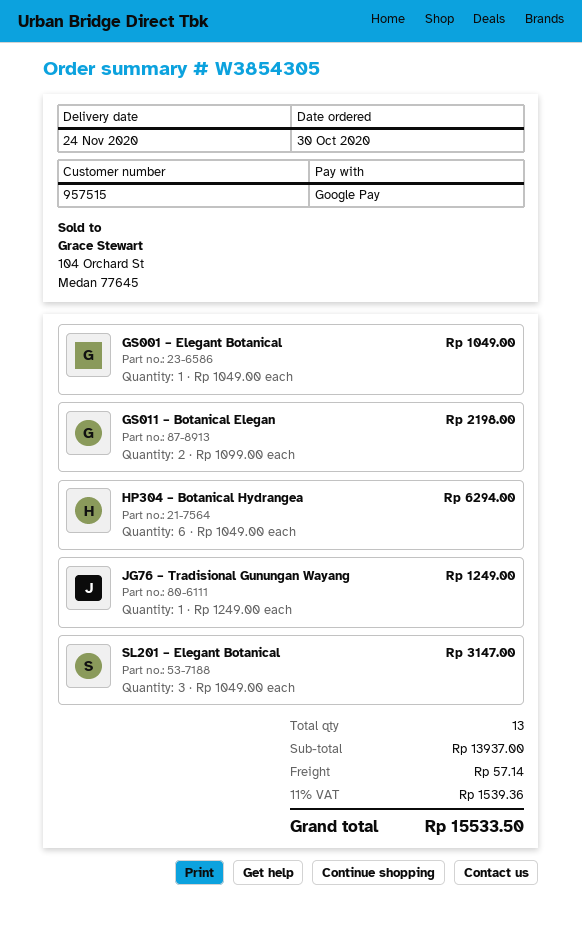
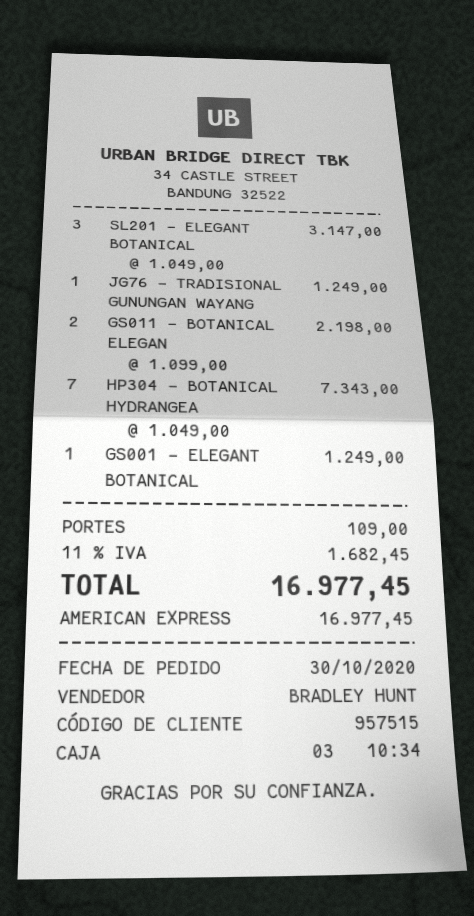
payment method: Google Pay -> American Express
GS001 – Elegant Botanical: 1 x 1049.00 = 1049.00 -> 1 x 1249.00 = 1249.00
HP304 – Botanical Hydrangea: 6 x 1049.00 = 6294.00 -> 7 x 1049.00 = 7343.00
shipping: 57.14 -> 109.00
tax: 11% = 1539.36 -> 11% = 1682.45
total: 15533.50 -> 16977.45

